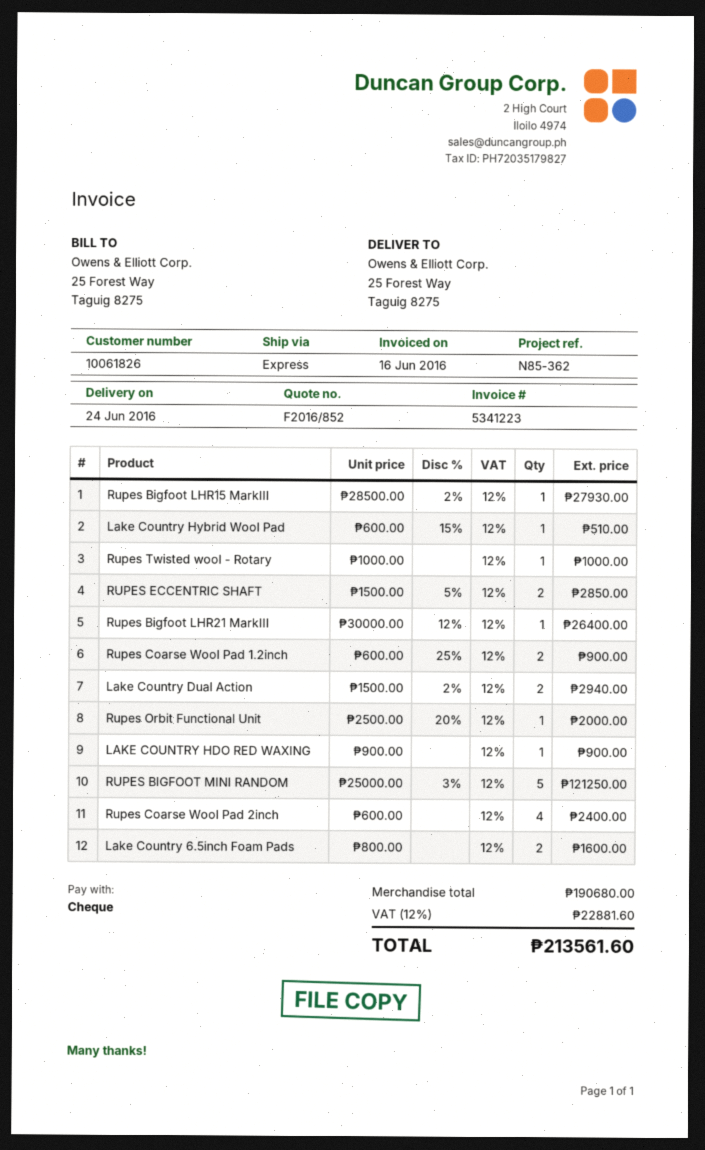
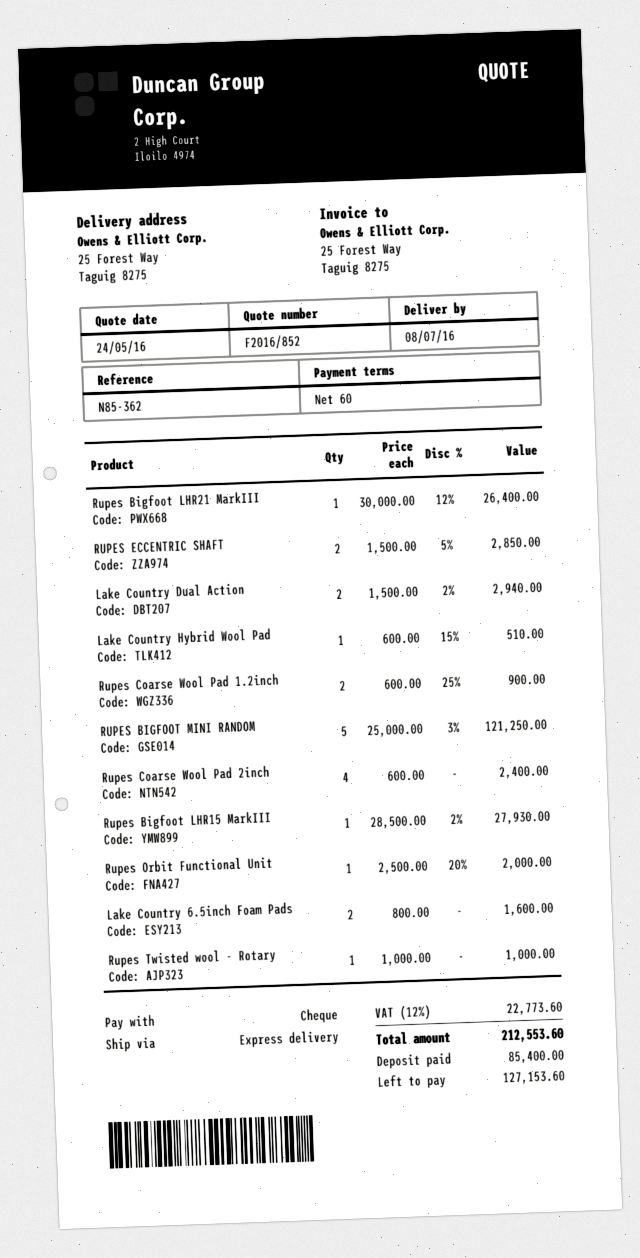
delivery date: 2016-06-24 -> 2016-07-08
LAKE COUNTRY HDO RED WAXING: 1 x 900.00 = 900.00 -> none
tax: 12% = 22881.60 -> 12% = 22773.60
total: 213561.60 -> 212553.60

